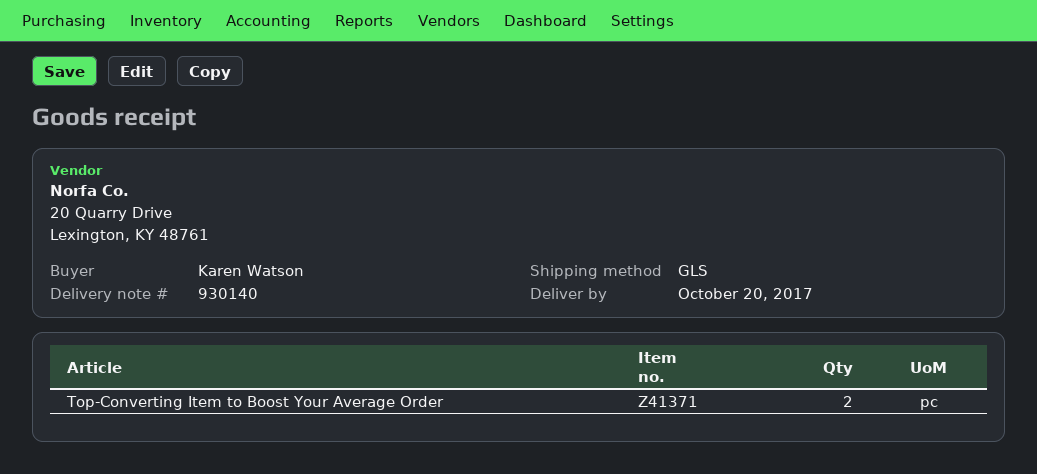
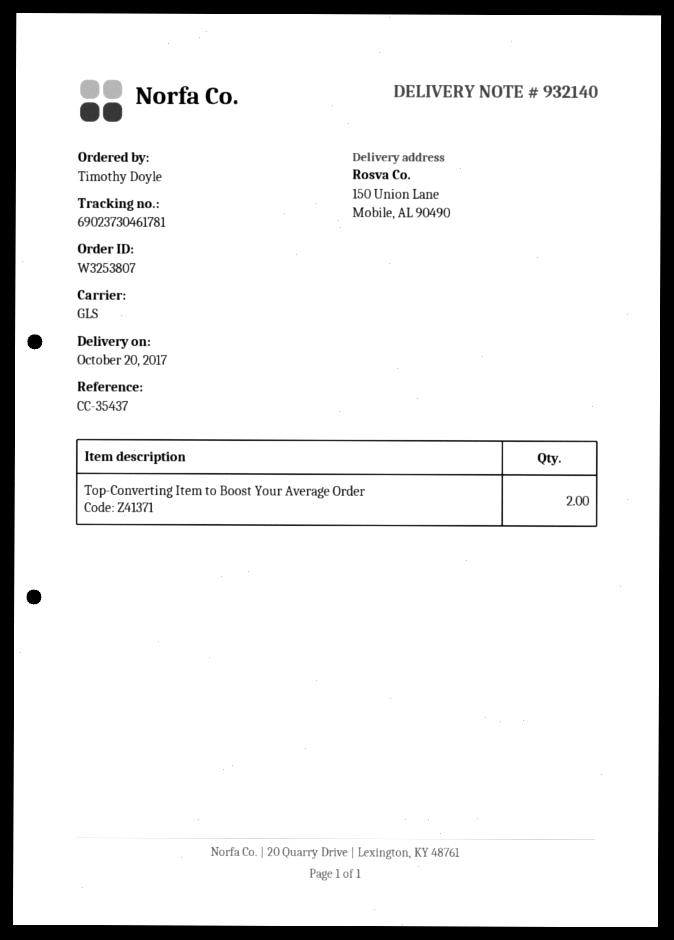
delivery note number: 930140 -> 932140
ordered by: Karen Watson -> Timothy Doyle

